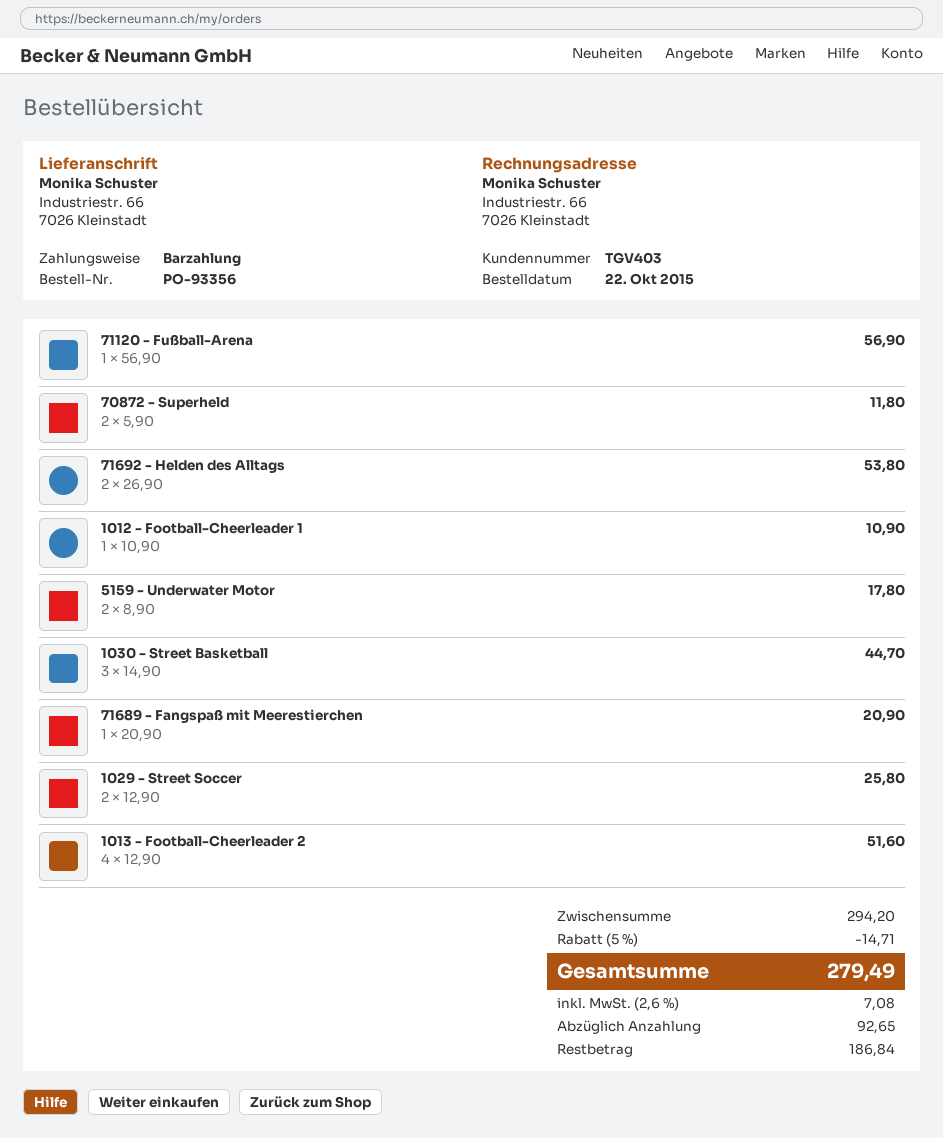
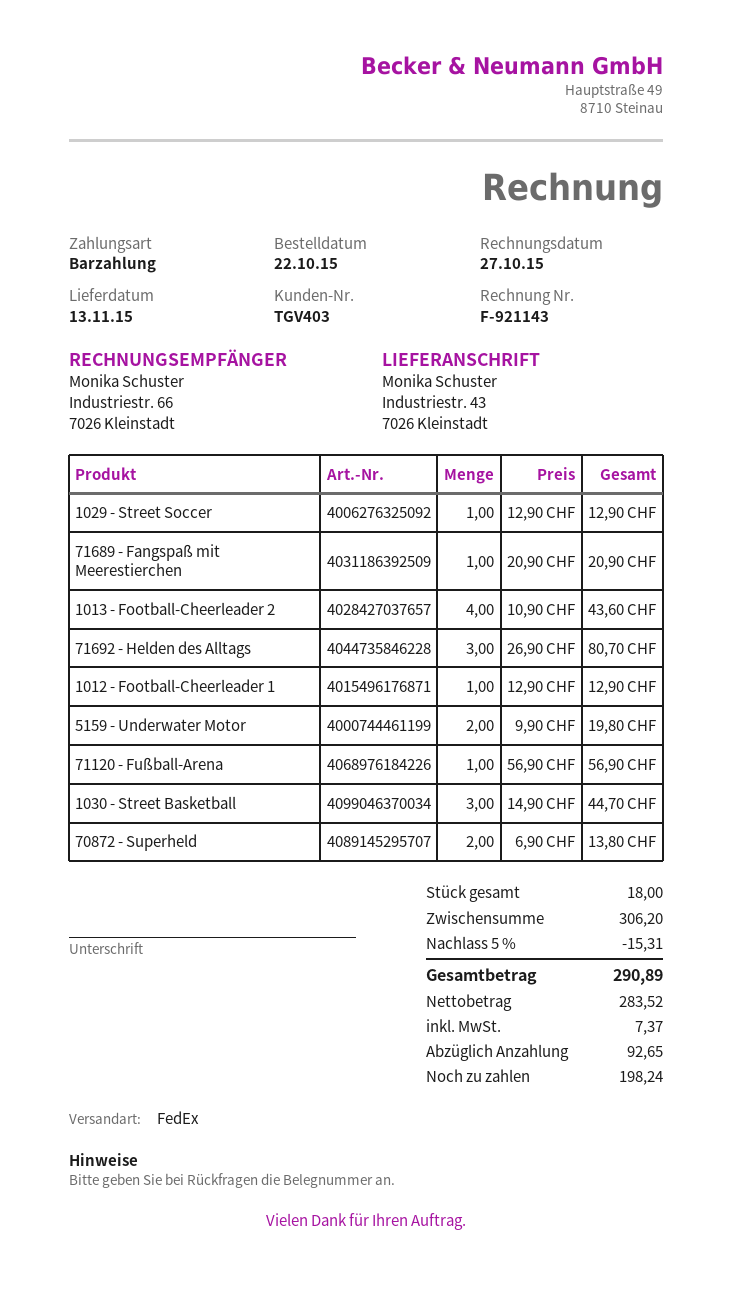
ship to: Industriestr. 66, 7026 Kleinstadt -> Industriestr. 43, 7026 Kleinstadt
70872 - Superheld: 2 x 5.90 = 11.80 -> 2 x 6.90 = 13.80
71692 - Helden des Alltags: 2 x 26.90 = 53.80 -> 3 x 26.90 = 80.70
1012 - Football-Cheerleader 1: 1 x 10.90 = 10.90 -> 1 x 12.90 = 12.90
5159 - Underwater Motor: 2 x 8.90 = 17.80 -> 2 x 9.90 = 19.80
1029 - Street Soccer: 2 x 12.90 = 25.80 -> 1 x 12.90 = 12.90
1013 - Football-Cheerleader 2: 4 x 12.90 = 51.60 -> 4 x 10.90 = 43.60
subtotal: 294.20 -> 306.20
discount: 5% = 14.71 -> 5% = 15.31
tax: 7.08 -> 7.37
total: 279.49 -> 290.89
balance: 186.84 -> 198.24

